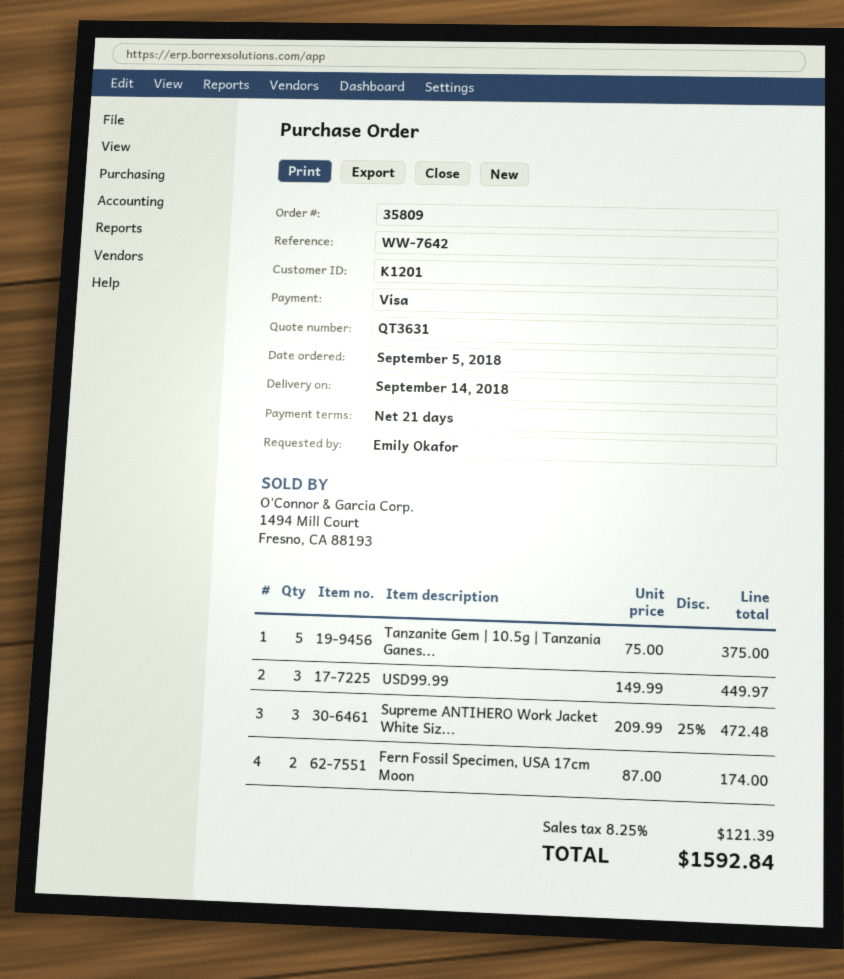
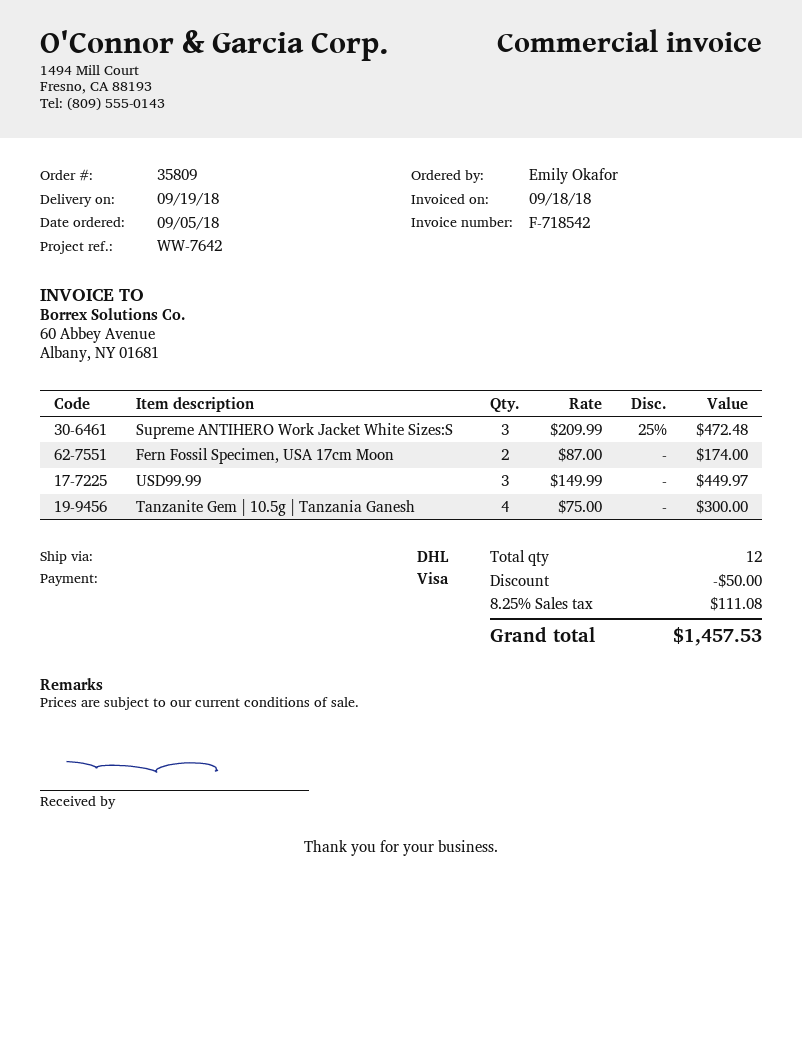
delivery date: 2018-09-14 -> 2018-09-19
Tanzanite Gem | 10.5g | Tanzania Ganes...: 5 x 75.00 = 375.00 -> 4 x 75.00 = 300.00
discount: none -> 50.00
tax: 8.25% = 121.39 -> 8.25% = 111.08
total: 1592.84 -> 1457.53

